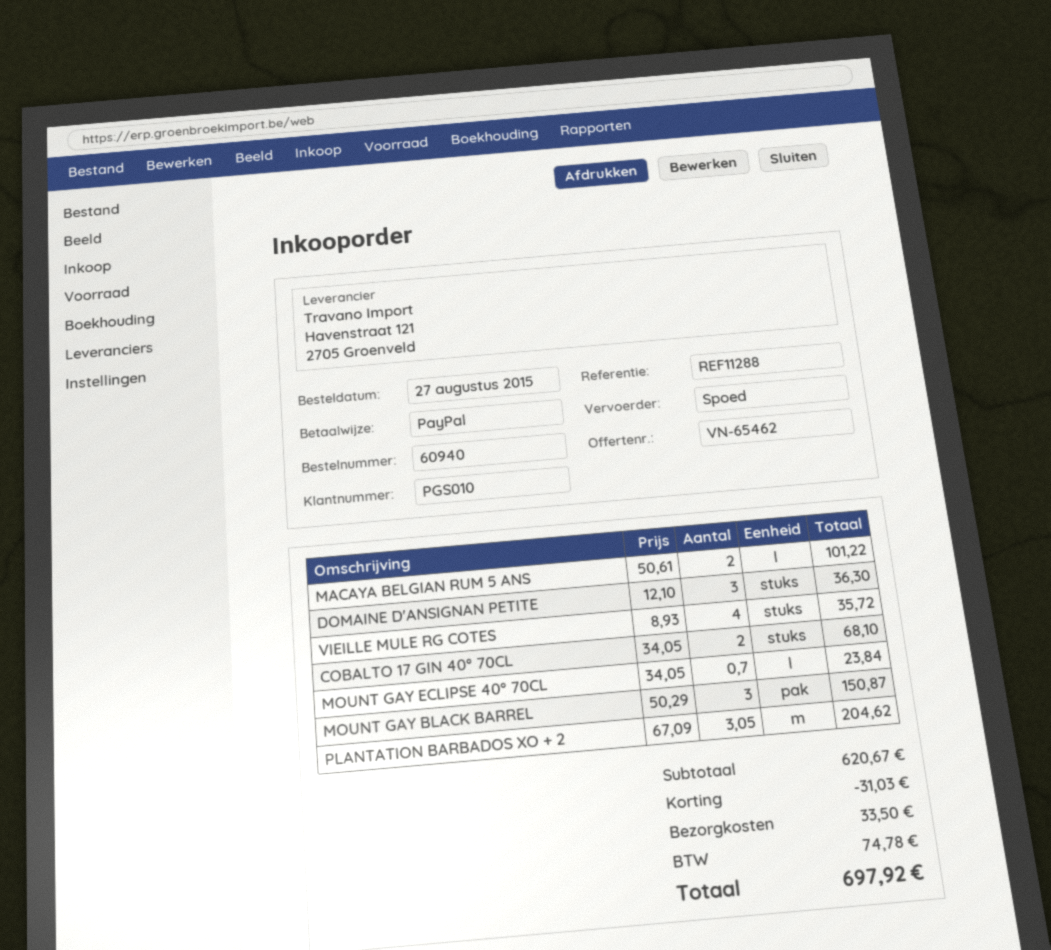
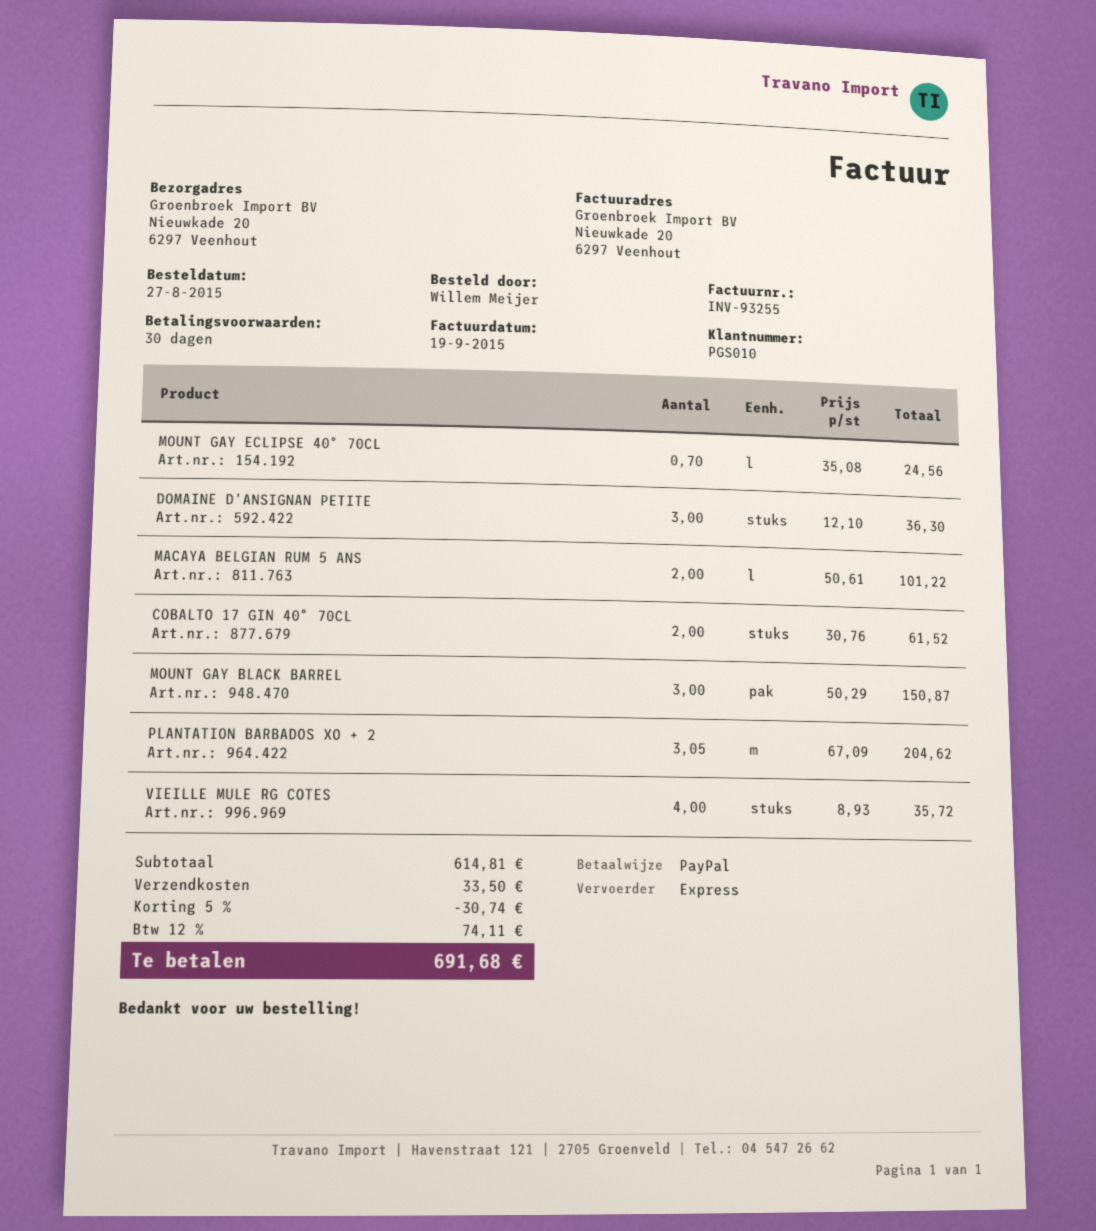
COBALTO 17 GIN 40° 70CL: 2 x 34.05 = 68.10 -> 2 x 30.76 = 61.52
MOUNT GAY ECLIPSE 40° 70CL: 0.7 x 34.05 = 23.84 -> 0.7 x 35.08 = 24.56
subtotal: 620.67 -> 614.81
discount: 31.03 -> 30.74
tax: 74.78 -> 74.11
total: 697.92 -> 691.68

